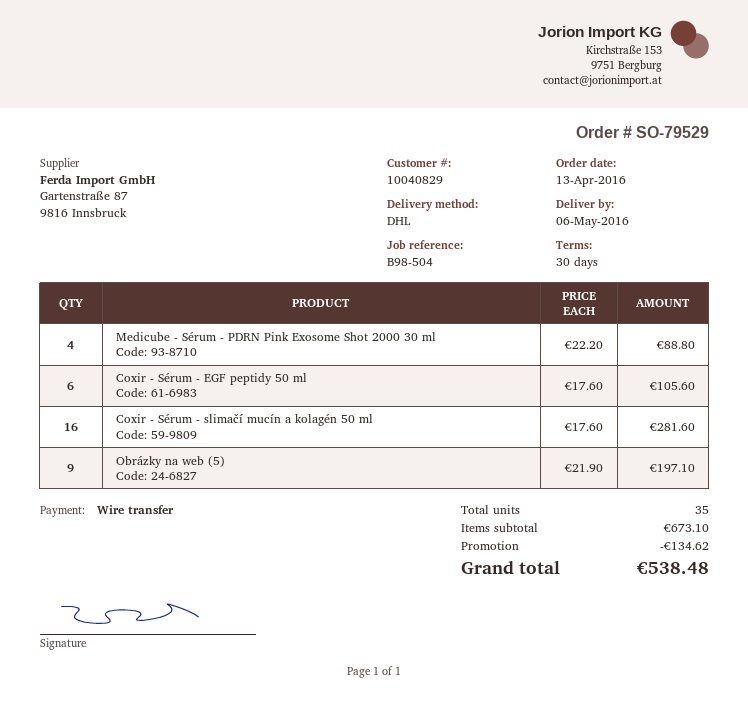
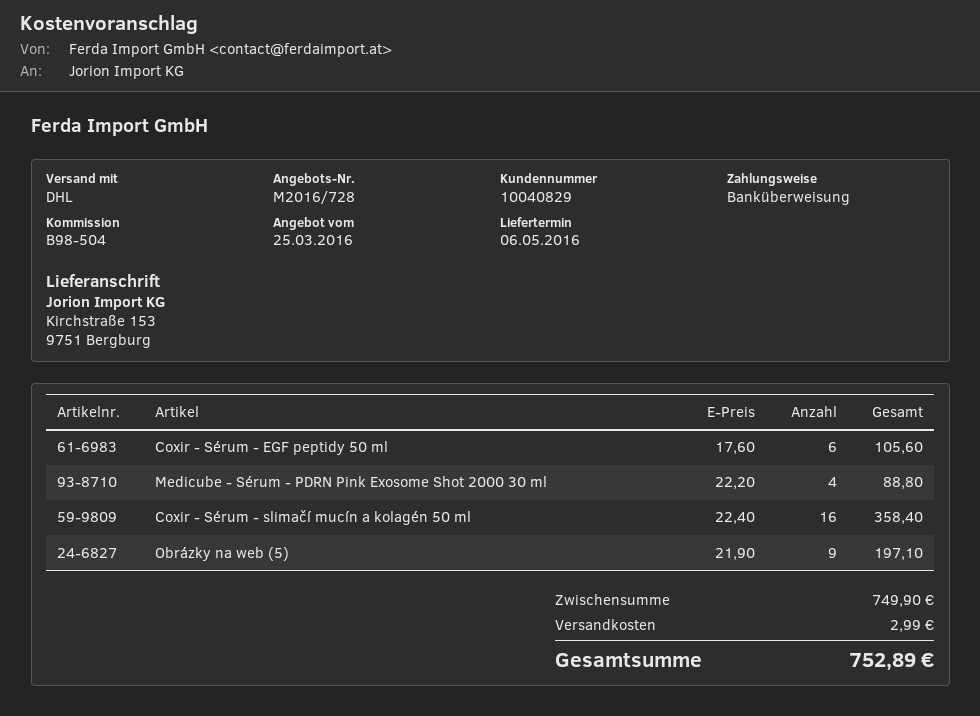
Coxir - Sérum - slimačí mucín a kolagén 50 ml: 16 x 17.60 = 281.60 -> 16 x 22.40 = 358.40
subtotal: 673.10 -> 749.90
discount: 134.62 -> none
shipping: none -> 2.99
total: 538.48 -> 752.89

